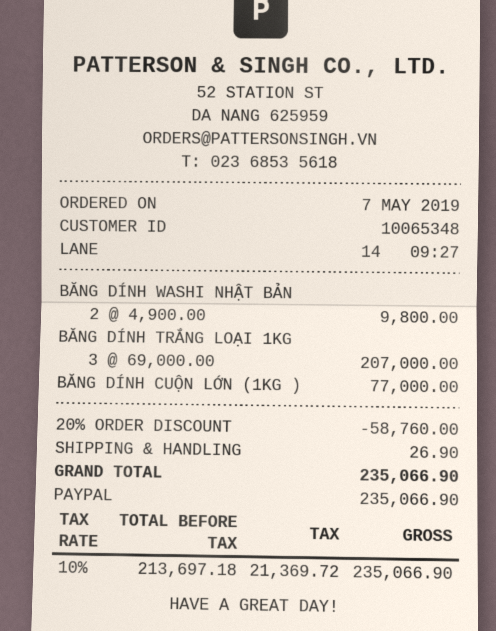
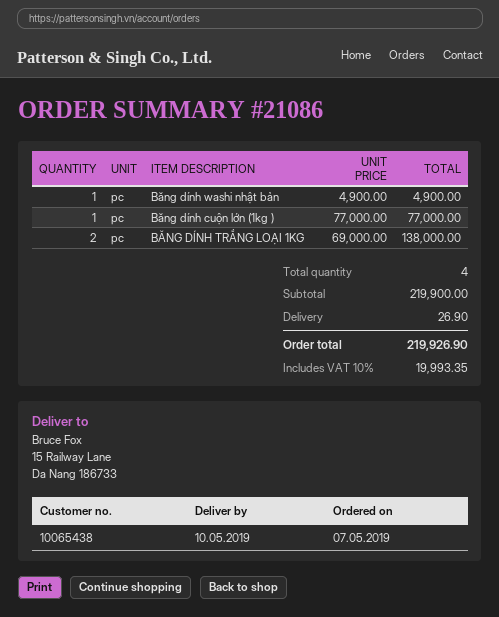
customer number: 10065348 -> 10065438
BĂNG DÍNH WASHI NHẬT BẢN: 2 x 4900.00 = 9800.00 -> 1 x 4900.00 = 4900.00
BĂNG DÍNH TRẮNG LOẠI 1KG: 3 x 69000.00 = 207000.00 -> 2 x 69000.00 = 138000.00
discount: 20% = 58760.00 -> none
tax: 10% = 21369.72 -> 10% = 19993.35
total: 235066.90 -> 219926.90

